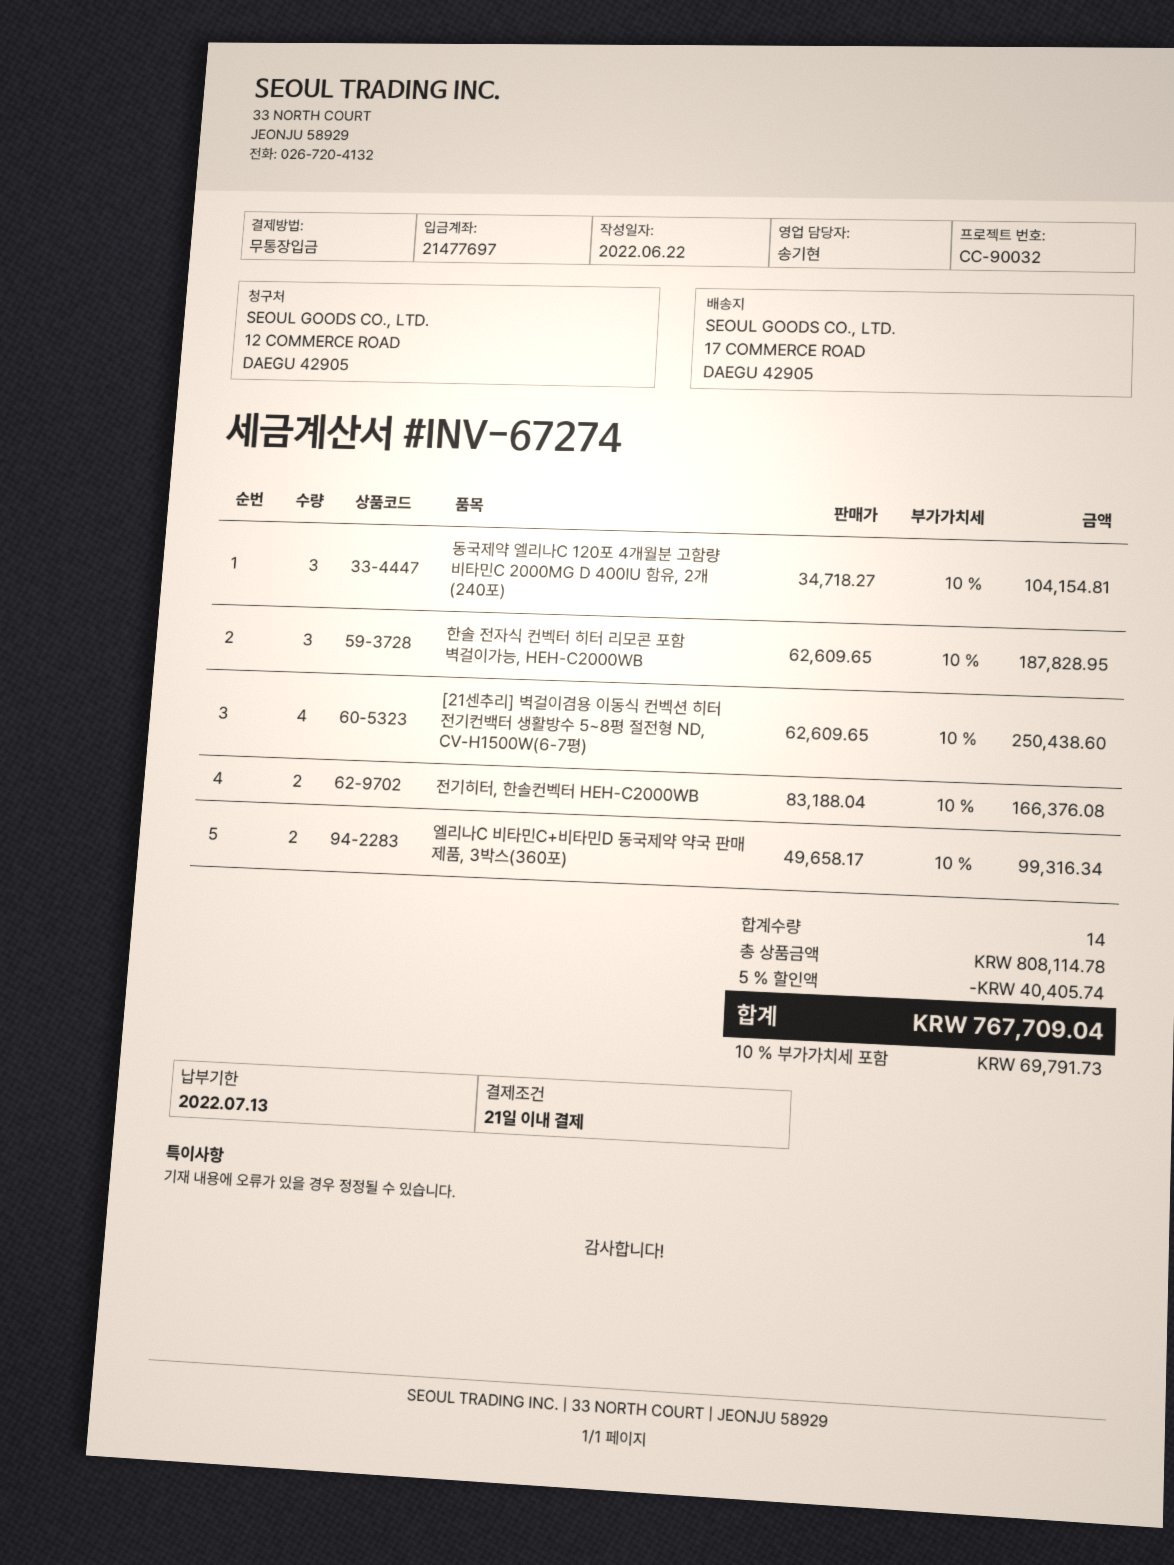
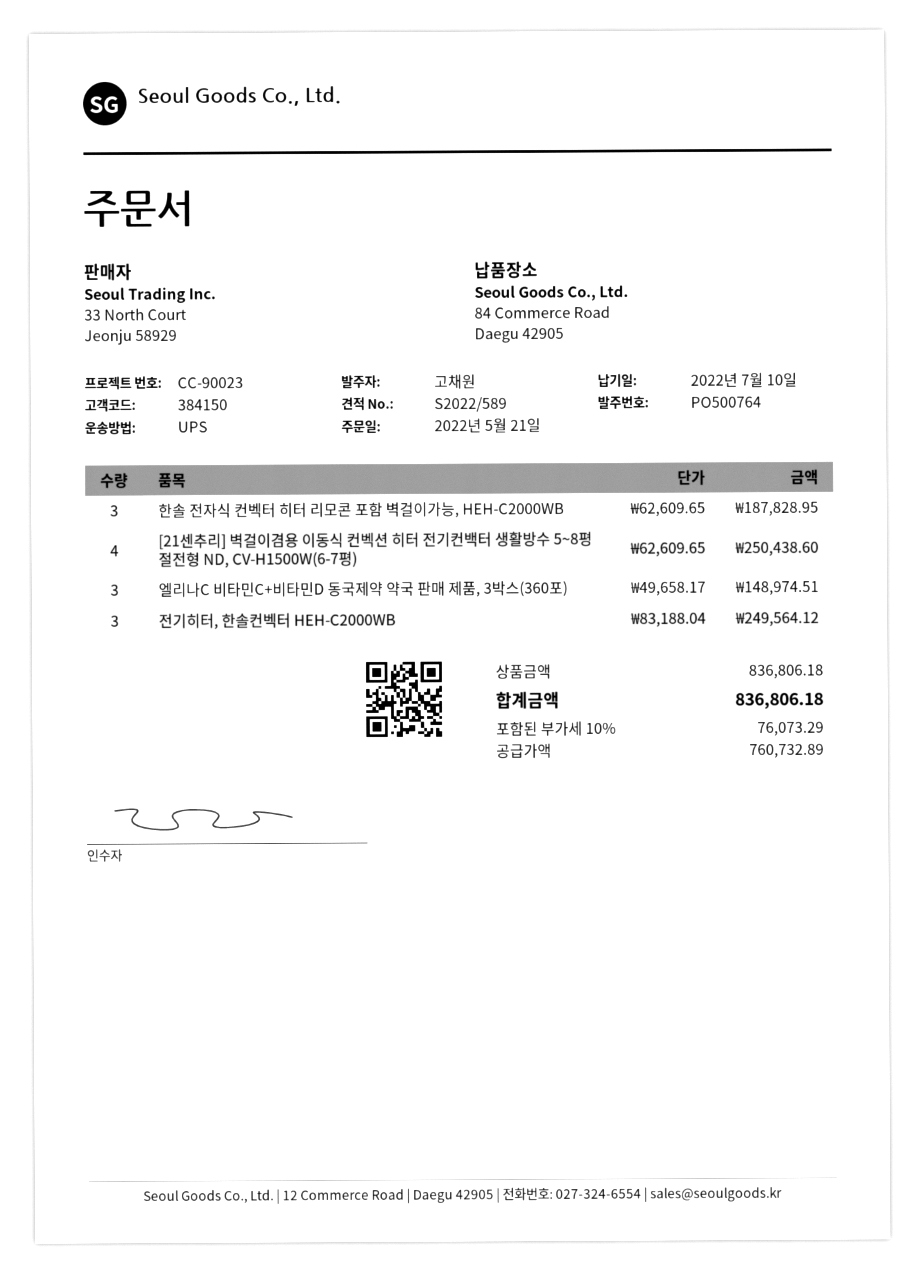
reference: CC-90032 -> CC-90023
ship to: 17 COMMERCE ROAD, DAEGU 42905 -> 84 Commerce Road, Daegu 42905
동국제약 엘리나C 120포 4개월분 고함량 비타민C 2000MG D 400IU 함유, 2개 (240포): 3 x 34718.27 = 104154.81 -> none
전기히터, 한솔컨벡터 HEH-C2000WB: 2 x 83188.04 = 166376.08 -> 3 x 83188.04 = 249564.12
엘리나C 비타민C+비타민D 동국제약 약국 판매 제품, 3박스(360포): 2 x 49658.17 = 99316.34 -> 3 x 49658.17 = 148974.51
subtotal: 808114.78 -> 836806.18
discount: 5% = 40405.74 -> none
tax: 10% = 69791.73 -> 10% = 76073.29
total: 767709.04 -> 836806.18

